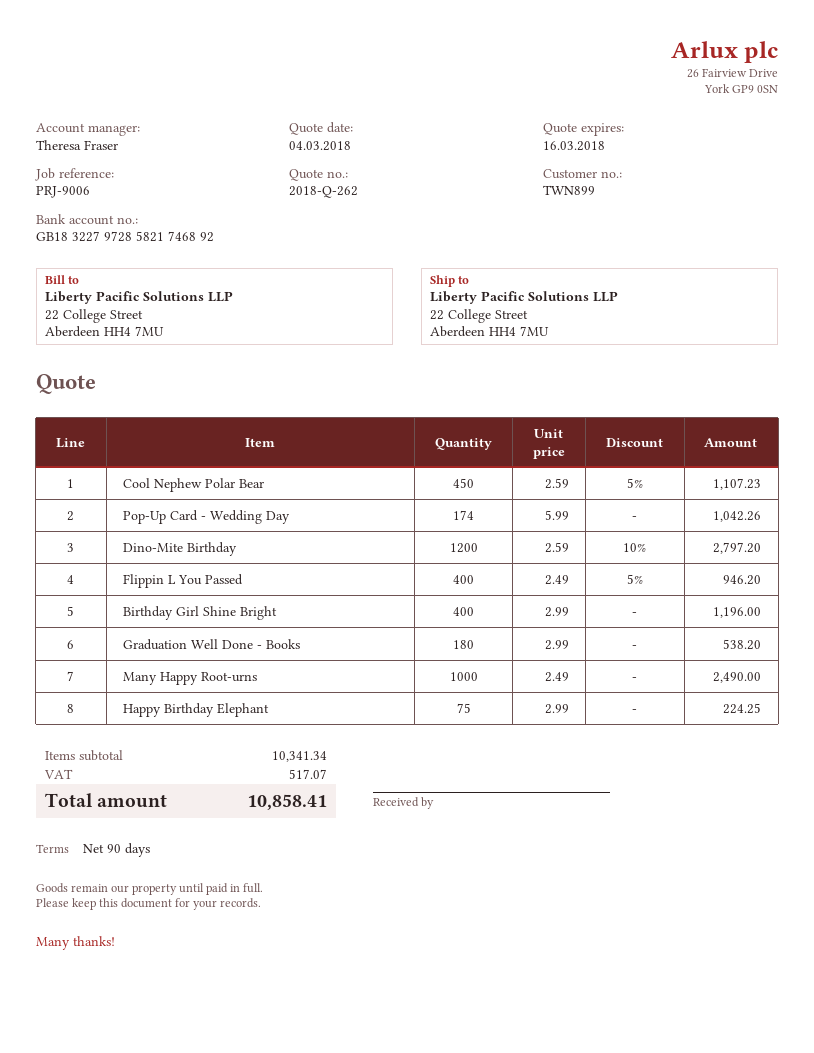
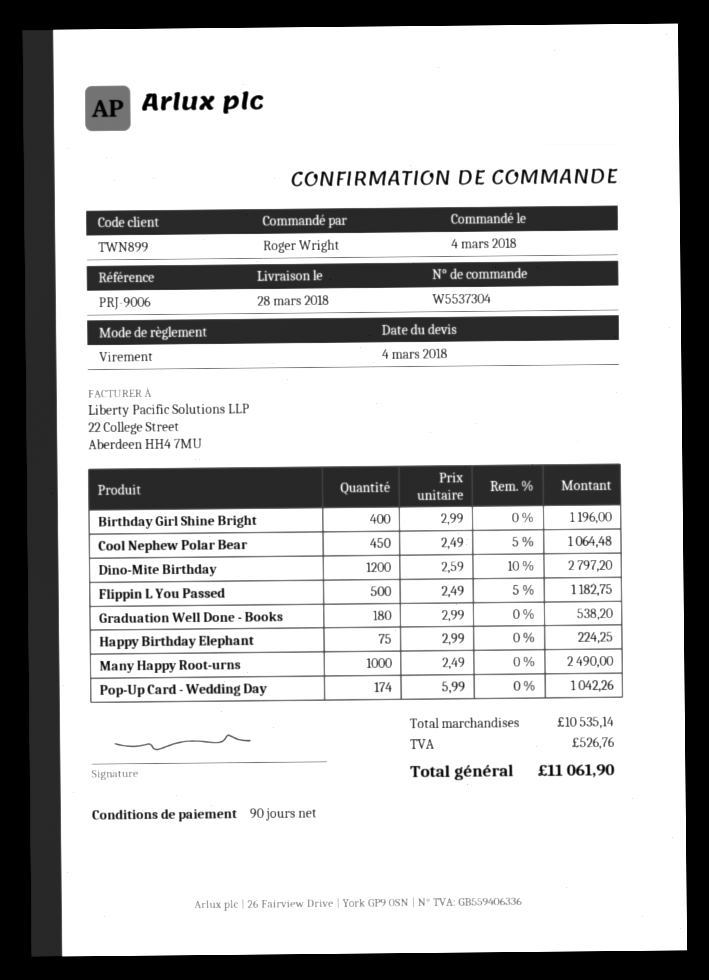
Cool Nephew Polar Bear: 450 x 2.59 - 5% = 1107.23 -> 450 x 2.49 - 5% = 1064.48
Flippin L You Passed: 400 x 2.49 - 5% = 946.20 -> 500 x 2.49 - 5% = 1182.75
subtotal: 10341.34 -> 10535.14
tax: 517.07 -> 526.76
total: 10858.41 -> 11061.90

